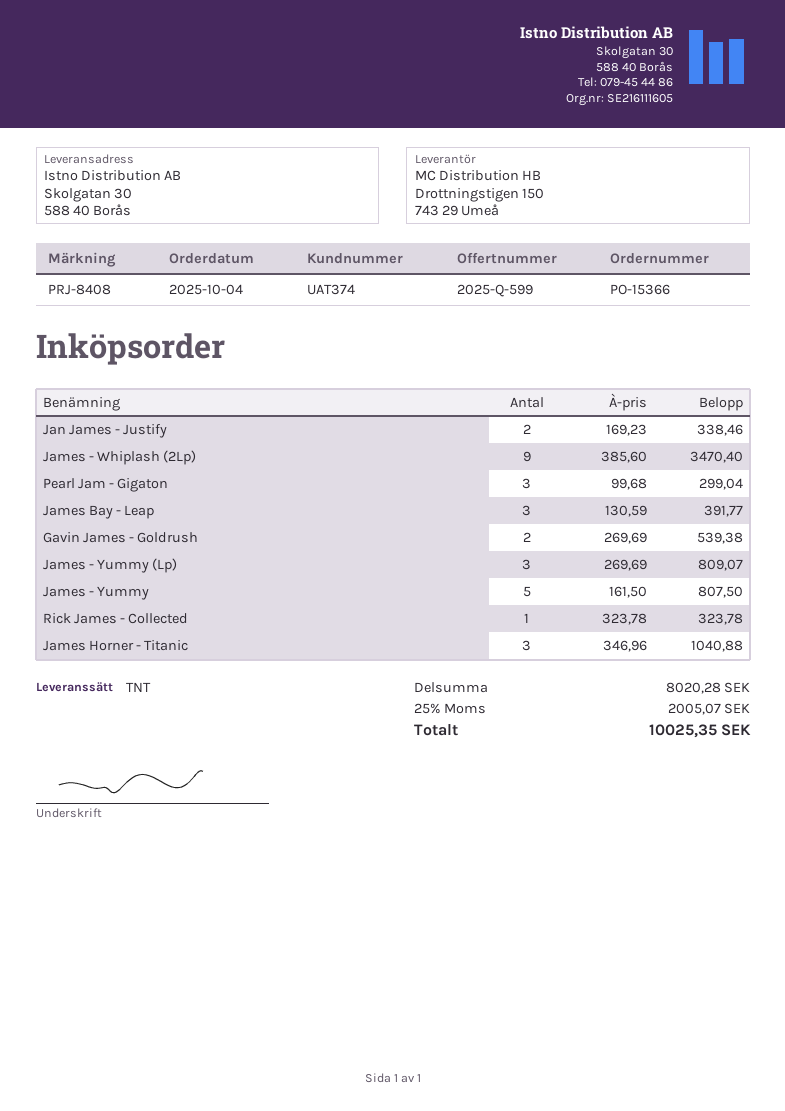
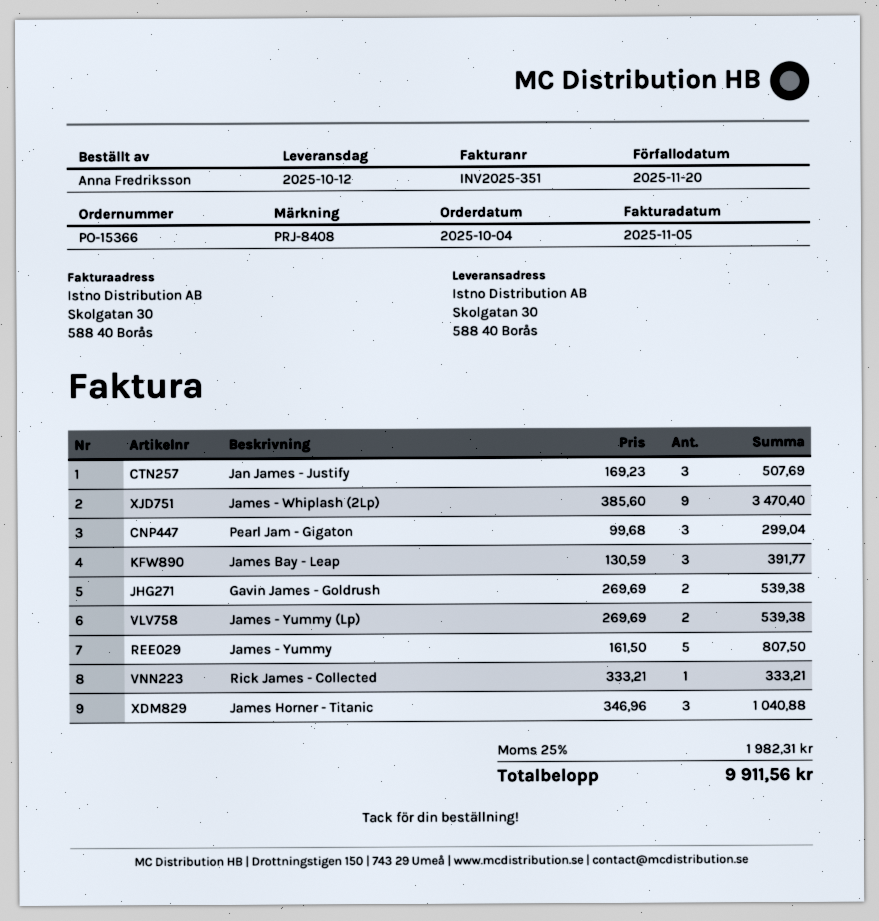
Jan James - Justify: 2 x 169.23 = 338.46 -> 3 x 169.23 = 507.69
James - Yummy (Lp): 3 x 269.69 = 809.07 -> 2 x 269.69 = 539.38
Rick James - Collected: 1 x 323.78 = 323.78 -> 1 x 333.21 = 333.21
tax: 25% = 2005.07 -> 25% = 1982.31
total: 10025.35 -> 9911.56

